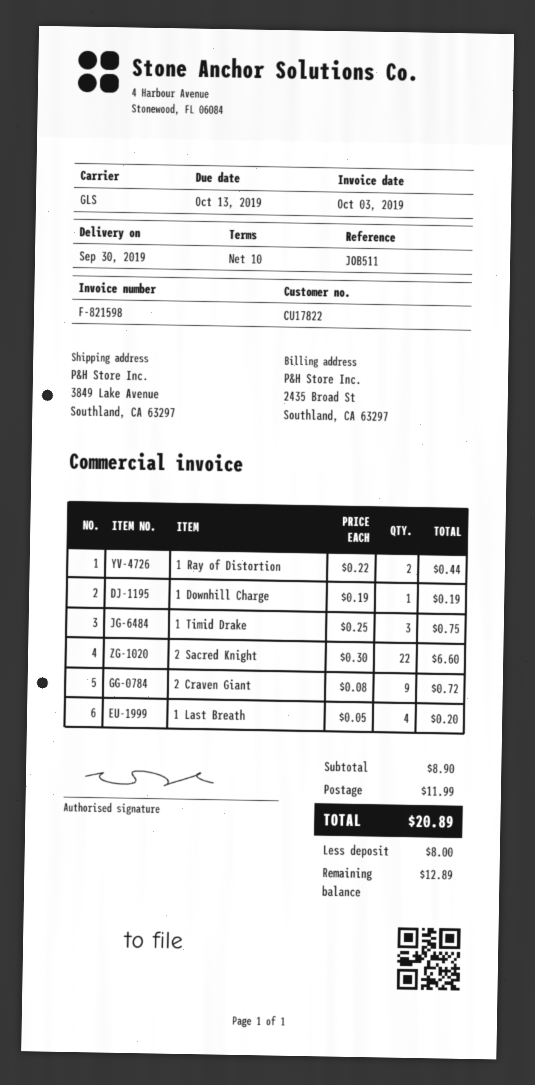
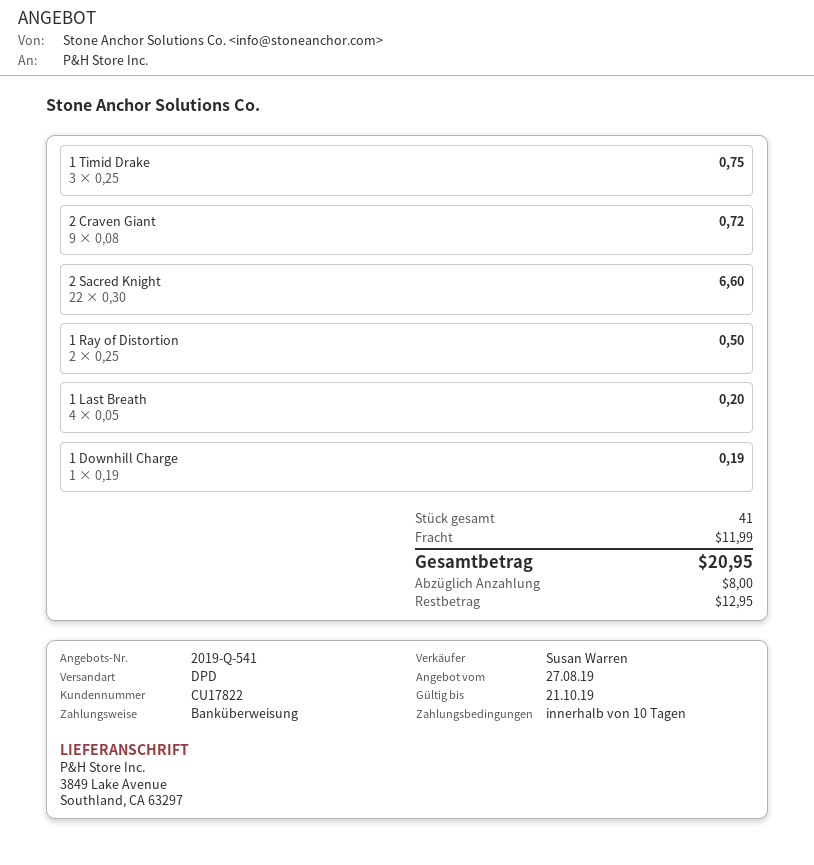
shipping method: GLS -> DPD
1 Ray of Distortion: 2 x 0.22 = 0.44 -> 2 x 0.25 = 0.50
total: 20.89 -> 20.95
balance: 12.89 -> 12.95

